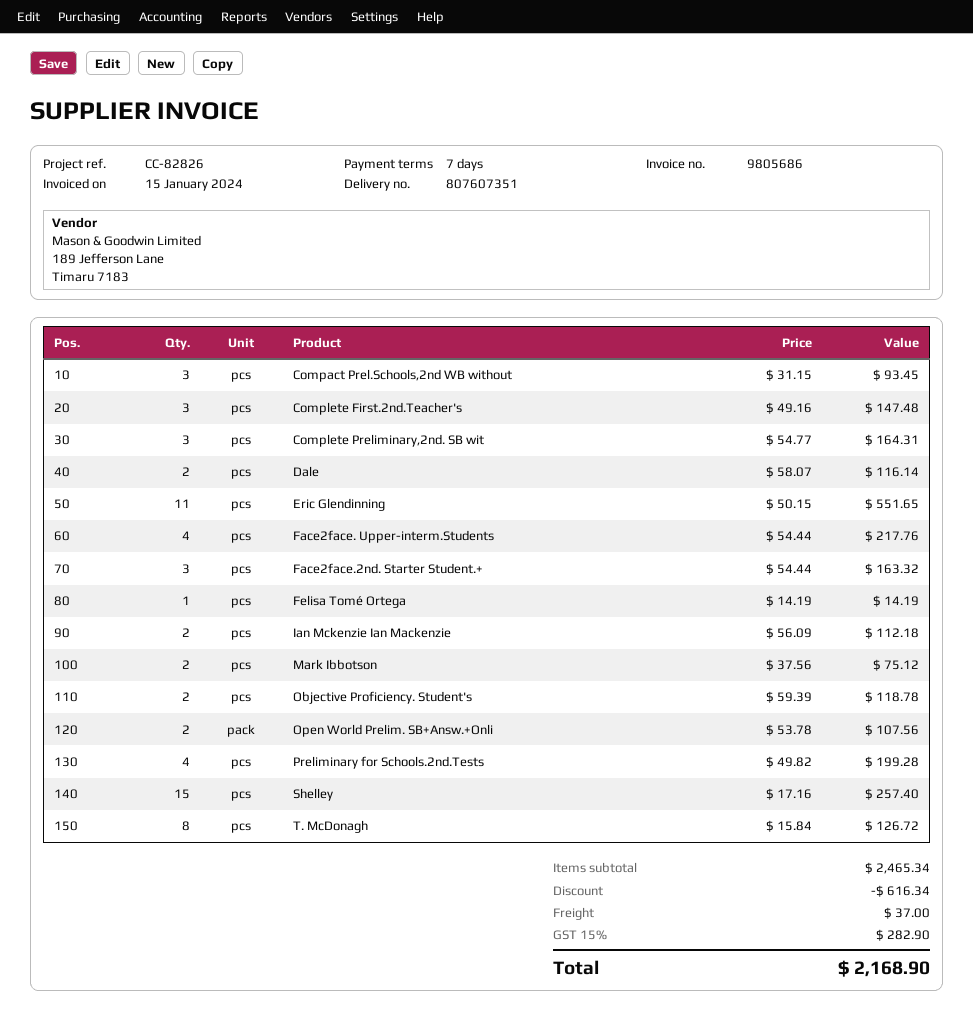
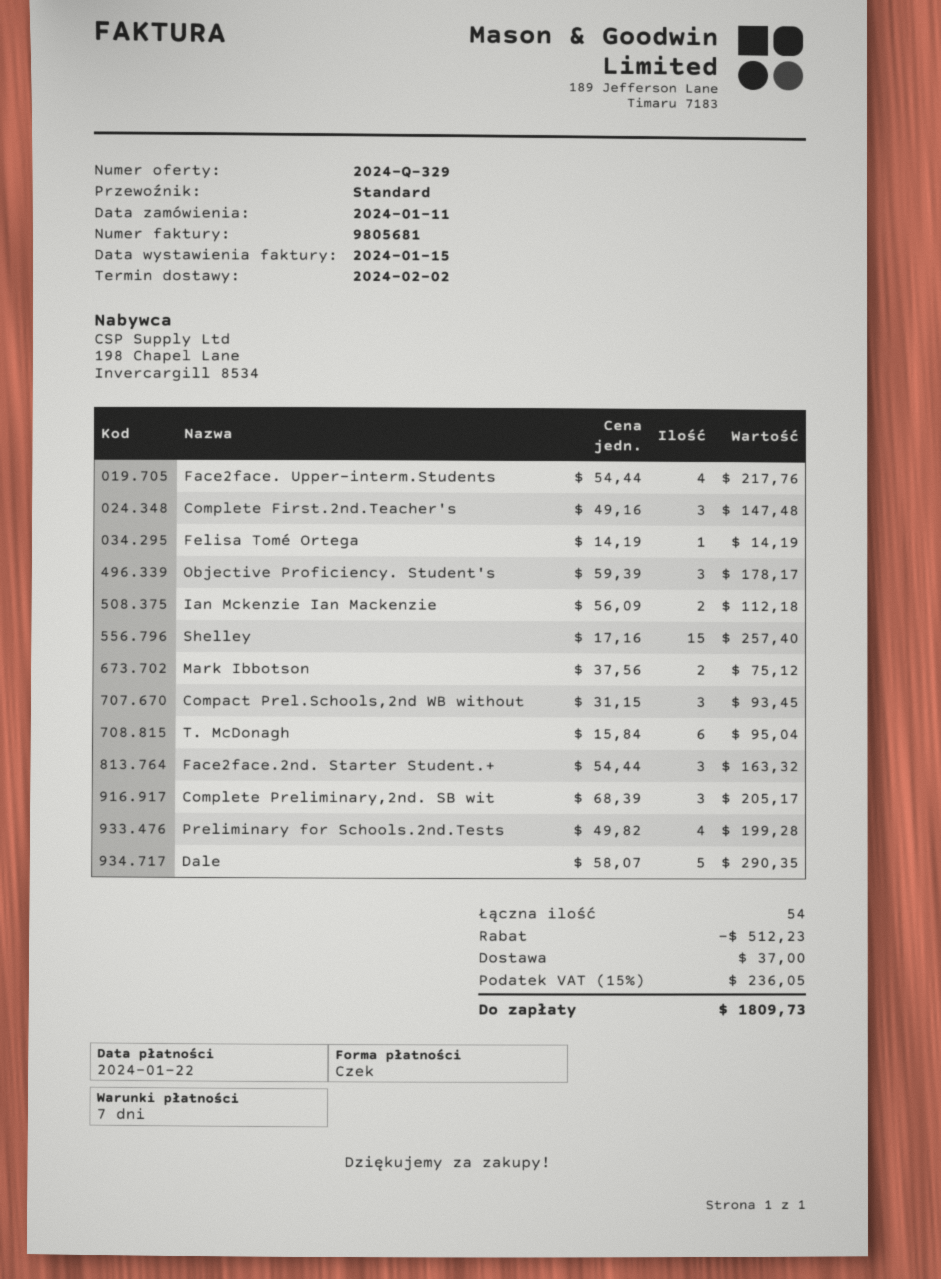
invoice number: 9805686 -> 9805681
Complete Preliminary,2nd. SB wit: 3 x 54.77 = 164.31 -> 3 x 68.39 = 205.17
Dale: 2 x 58.07 = 116.14 -> 5 x 58.07 = 290.35
Eric Glendinning: 11 x 50.15 = 551.65 -> none
Objective Proficiency. Student's: 2 x 59.39 = 118.78 -> 3 x 59.39 = 178.17
Open World Prelim. SB+Answ.+Onli: 2 x 53.78 = 107.56 -> none
T. McDonagh: 8 x 15.84 = 126.72 -> 6 x 15.84 = 95.04
discount: 616.34 -> 512.23
tax: 15% = 282.90 -> 15% = 236.05
total: 2168.90 -> 1809.73

